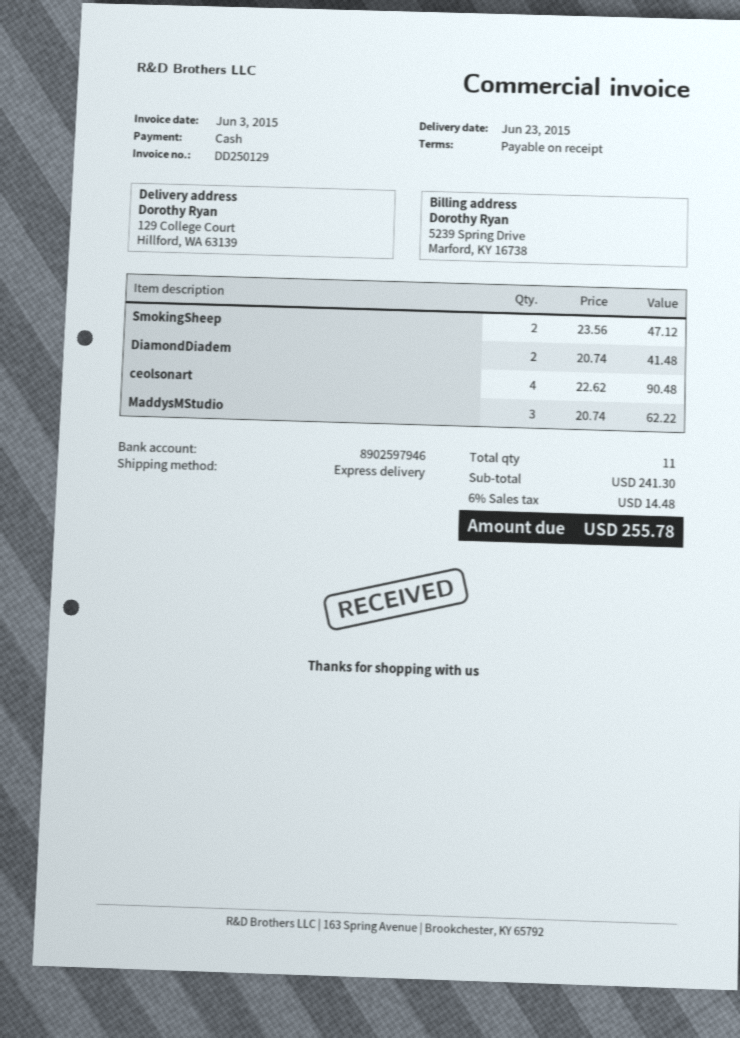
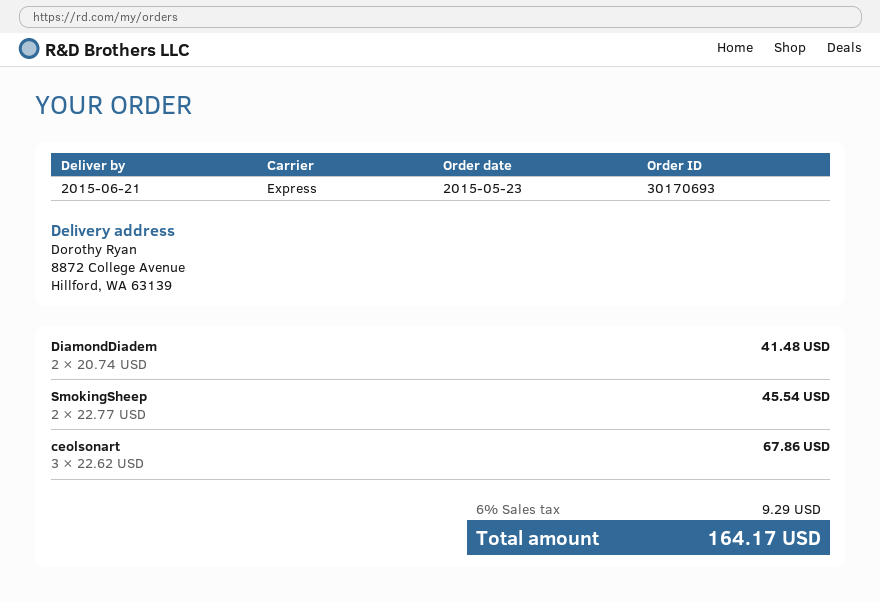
delivery date: 2015-06-23 -> 2015-06-21
ship to: 129 College Court, Hillford, WA 63139 -> 8872 College Avenue, Hillford, WA 63139
SmokingSheep: 2 x 23.56 = 47.12 -> 2 x 22.77 = 45.54
ceolsonart: 4 x 22.62 = 90.48 -> 3 x 22.62 = 67.86
MaddysMStudio: 3 x 20.74 = 62.22 -> none
tax: 6% = 14.48 -> 6% = 9.29
total: 255.78 -> 164.17

